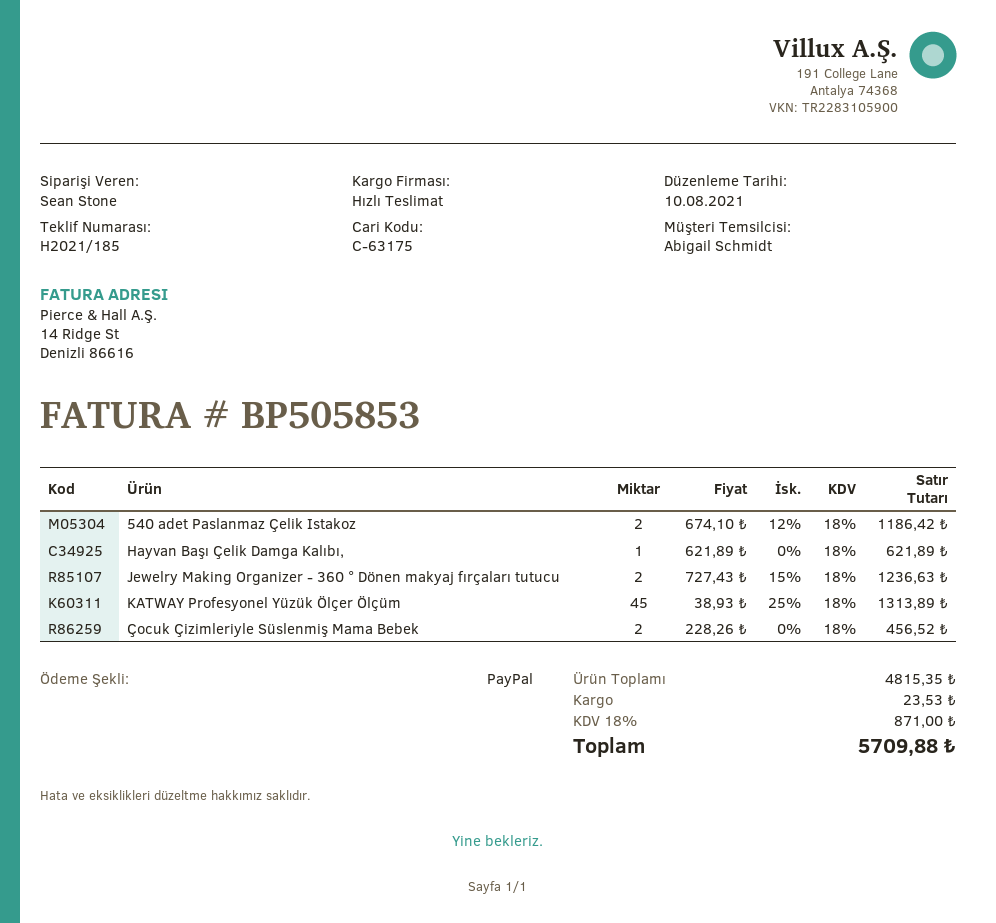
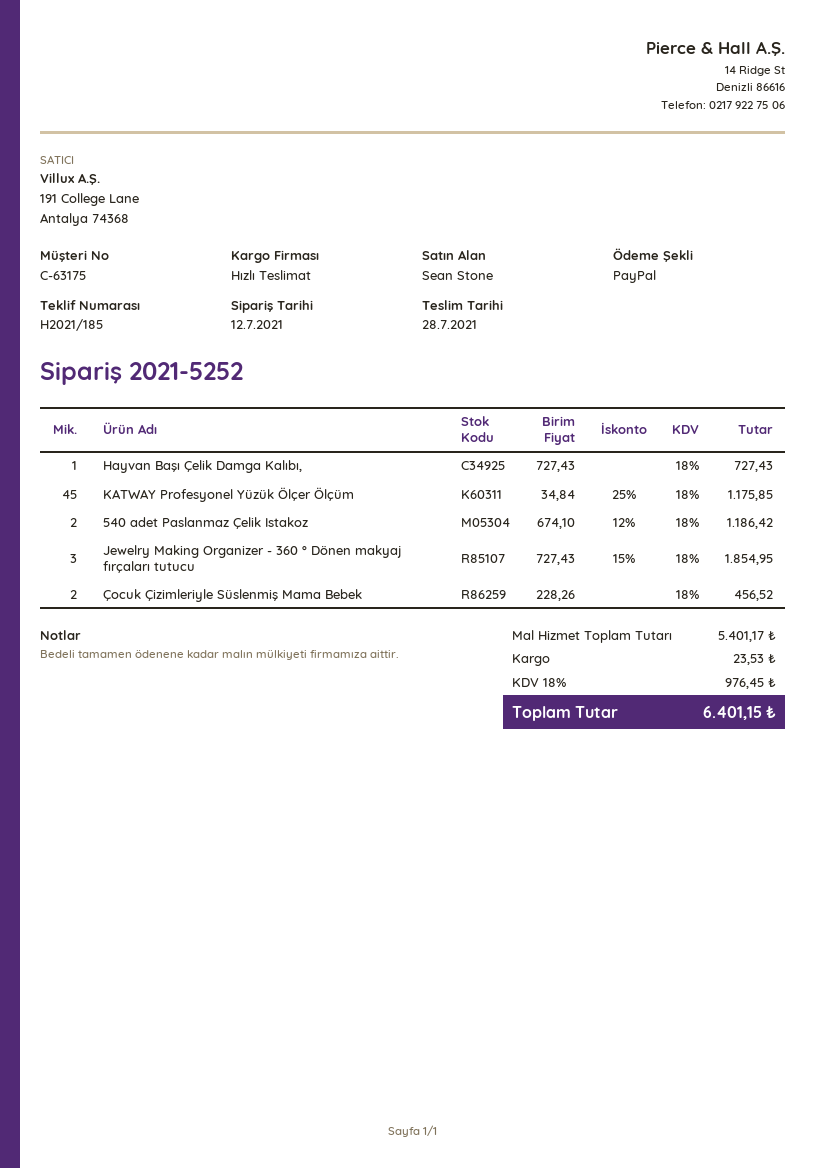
Hayvan Başı Çelik Damga Kalıbı,: 1 x 621.89 = 621.89 -> 1 x 727.43 = 727.43
Jewelry Making Organizer - 360 ° Dönen makyaj fırçaları tutucu: 2 x 727.43 - 15% = 1236.63 -> 3 x 727.43 - 15% = 1854.95
KATWAY Profesyonel Yüzük Ölçer Ölçüm: 45 x 38.93 - 25% = 1313.89 -> 45 x 34.84 - 25% = 1175.85
subtotal: 4815.35 -> 5401.17
tax: 18% = 871.00 -> 18% = 976.45
total: 5709.88 -> 6401.15

